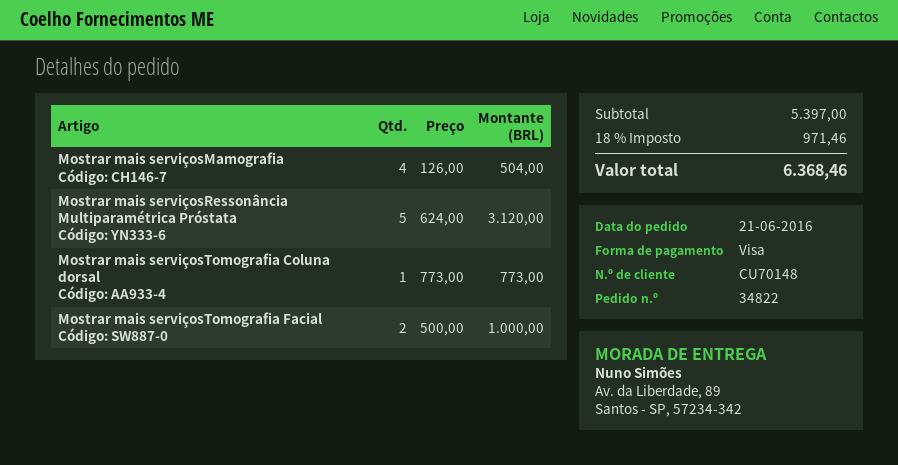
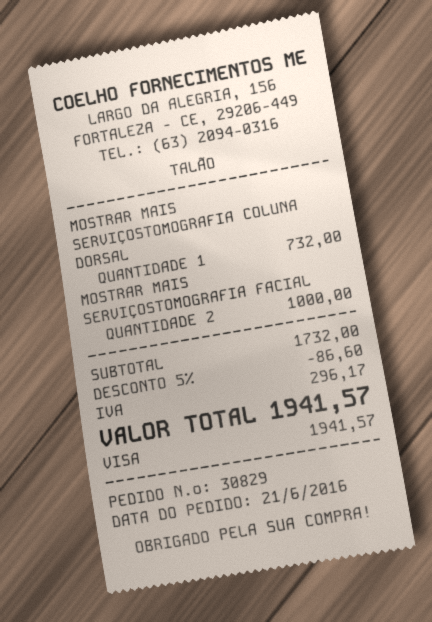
order number: 34822 -> 30829
Mostrar mais serviçosMamografia: 4 for 504.00 -> none
Mostrar mais serviçosRessonância Multiparamétrica Próstata: 5 for 3120.00 -> none
Mostrar mais serviçosTomografia Coluna dorsal: 1 for 773.00 -> 1 for 732.00
subtotal: 5397.00 -> 1732.00
discount: none -> 5% = 86.60
tax: 971.46 -> 296.17
total: 6368.46 -> 1941.57

